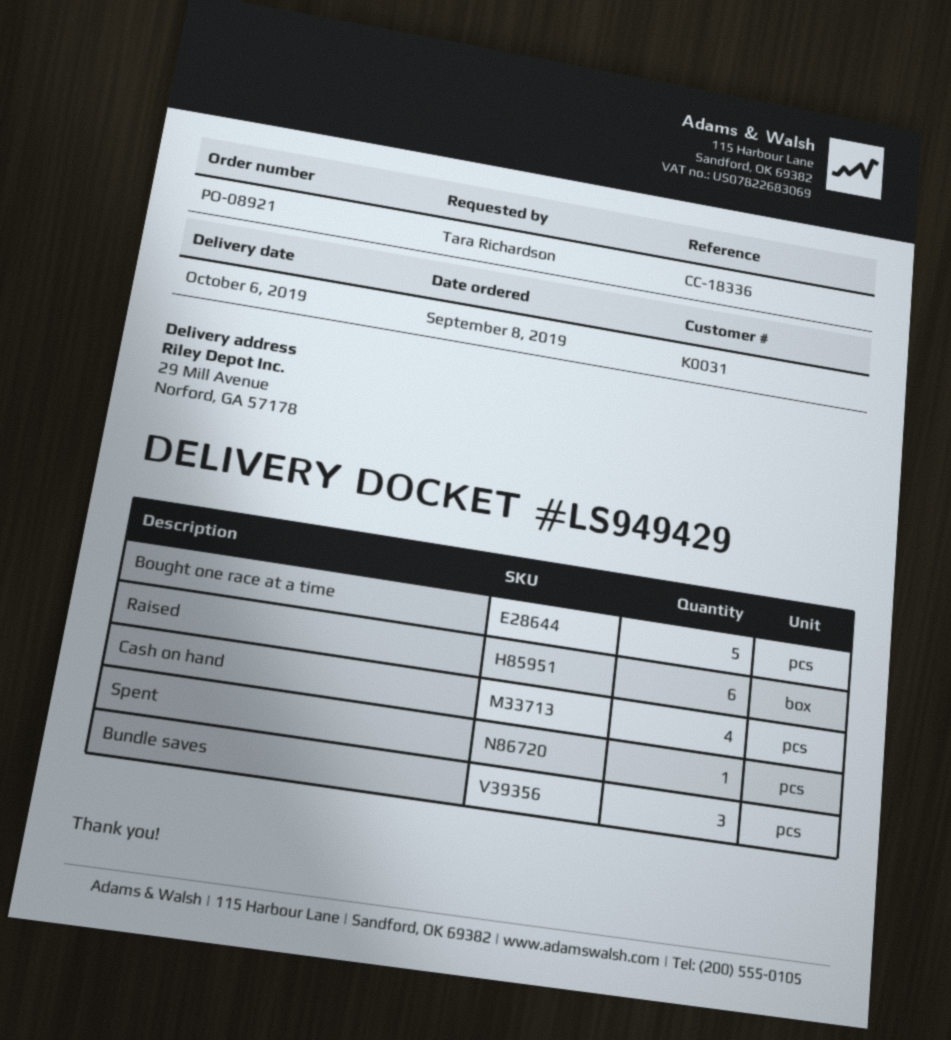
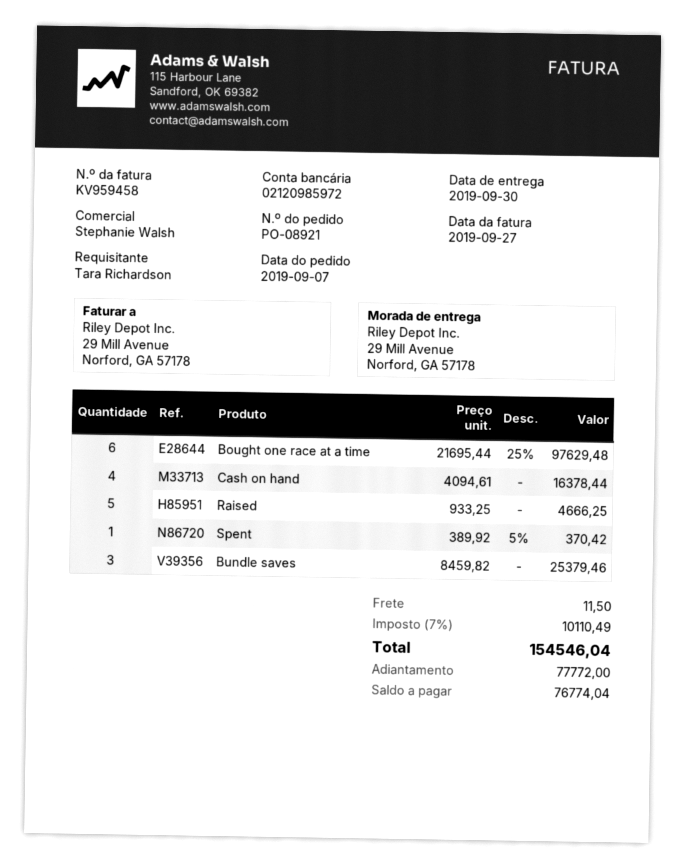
order date: 2019-09-08 -> 2019-09-07
delivery date: 2019-10-06 -> 2019-09-30
Bought one race at a time: 5 -> 6
Raised: 6 -> 5

